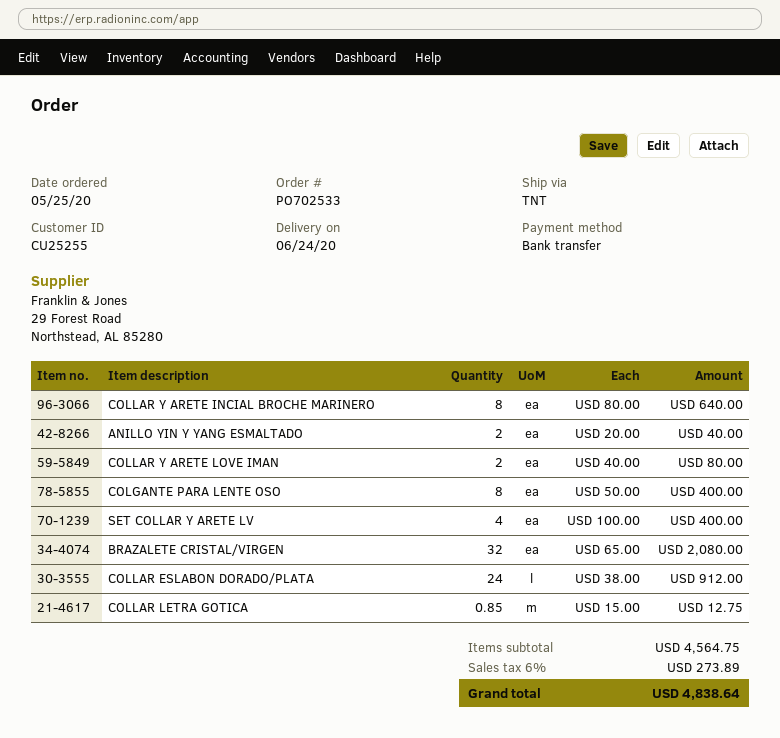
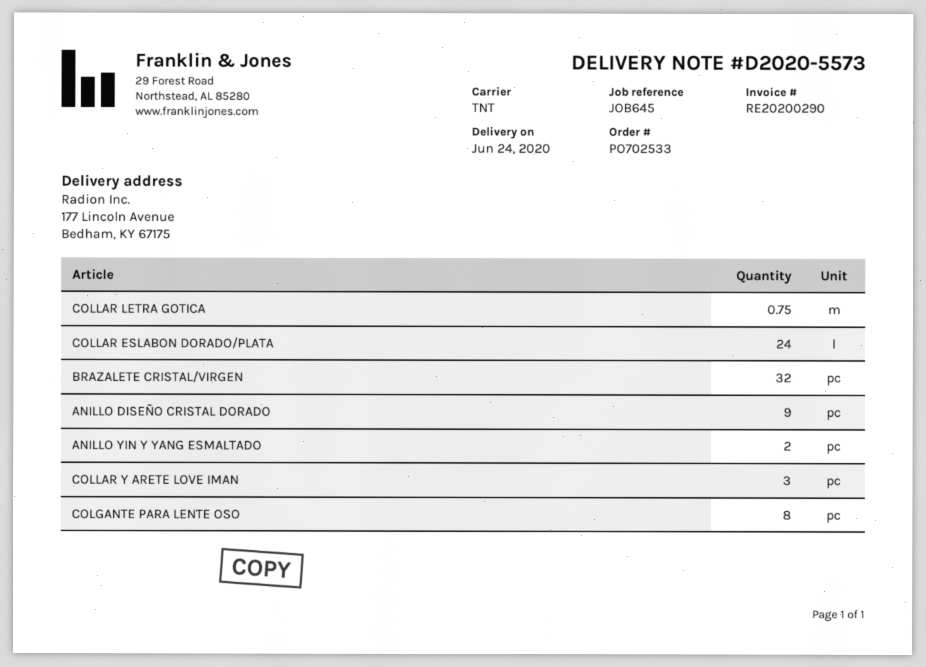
COLLAR Y ARETE INCIAL BROCHE MARINERO: 8 -> none
COLLAR Y ARETE LOVE IMAN: 2 -> 3
SET COLLAR Y ARETE LV: 4 -> none
COLLAR LETRA GOTICA: 0.85 -> 0.75
ANILLO DISEÑO CRISTAL DORADO: none -> 9

